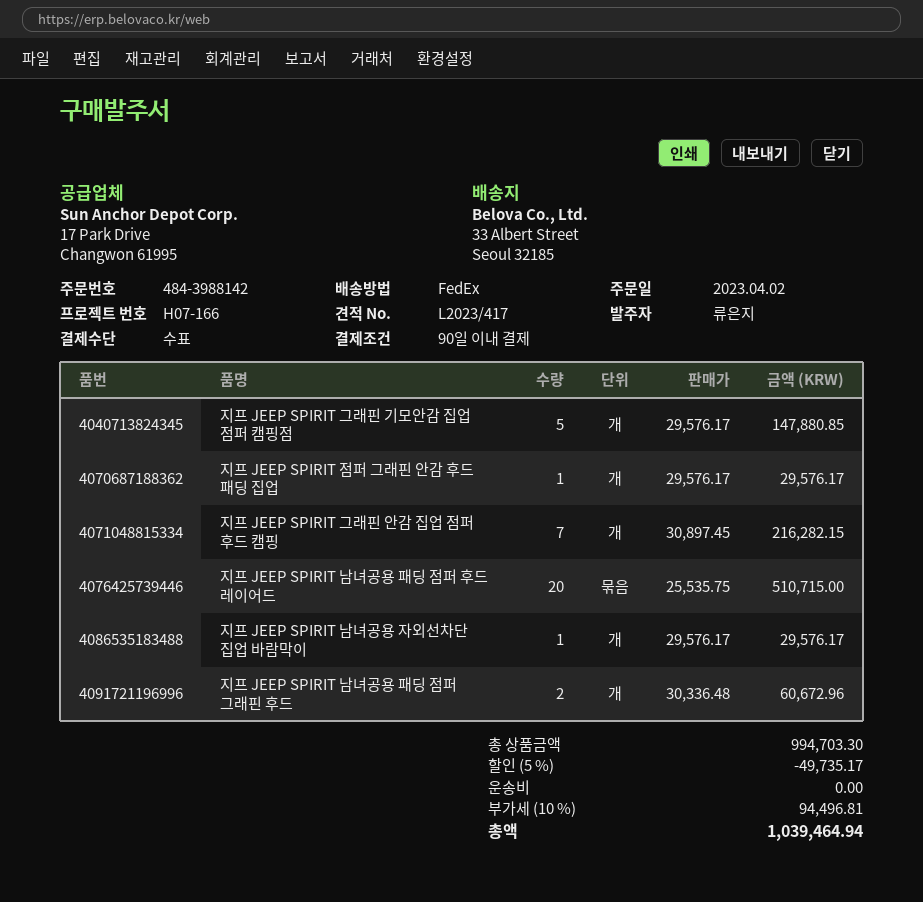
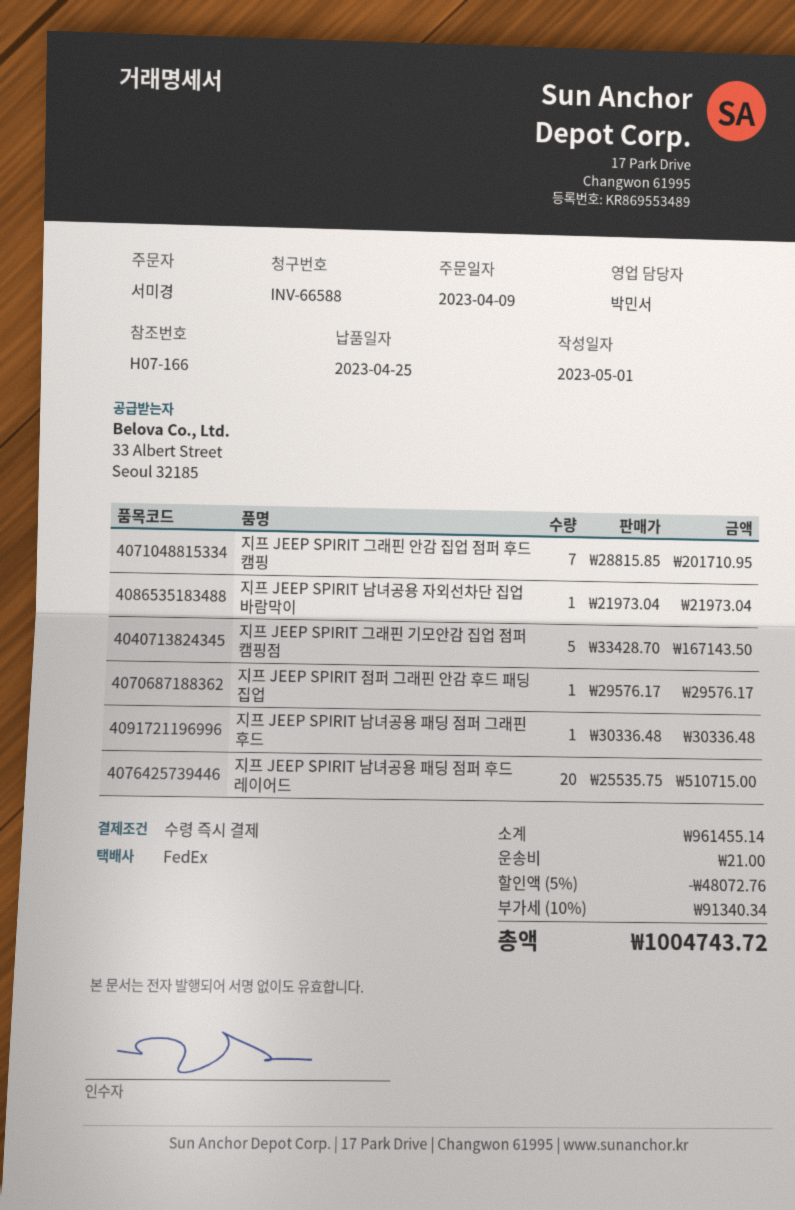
order date: 2023-04-02 -> 2023-04-09
payment terms: 90 days -> on receipt
ordered by: 류은지 -> 서미경
지프 JEEP SPIRIT 그래핀 기모안감 집업 점퍼 캠핑점: 5 x 29576.17 = 147880.85 -> 5 x 33428.70 = 167143.50
지프 JEEP SPIRIT 그래핀 안감 집업 점퍼 후드 캠핑: 7 x 30897.45 = 216282.15 -> 7 x 28815.85 = 201710.95
지프 JEEP SPIRIT 남녀공용 자외선차단 집업 바람막이: 1 x 29576.17 = 29576.17 -> 1 x 21973.04 = 21973.04
지프 JEEP SPIRIT 남녀공용 패딩 점퍼 그래핀 후드: 2 x 30336.48 = 60672.96 -> 1 x 30336.48 = 30336.48
subtotal: 994703.30 -> 961455.14
discount: 5% = 49735.17 -> 5% = 48072.76
shipping: 0.00 -> 21.00
tax: 10% = 94496.81 -> 10% = 91340.34
total: 1039464.94 -> 1004743.72

